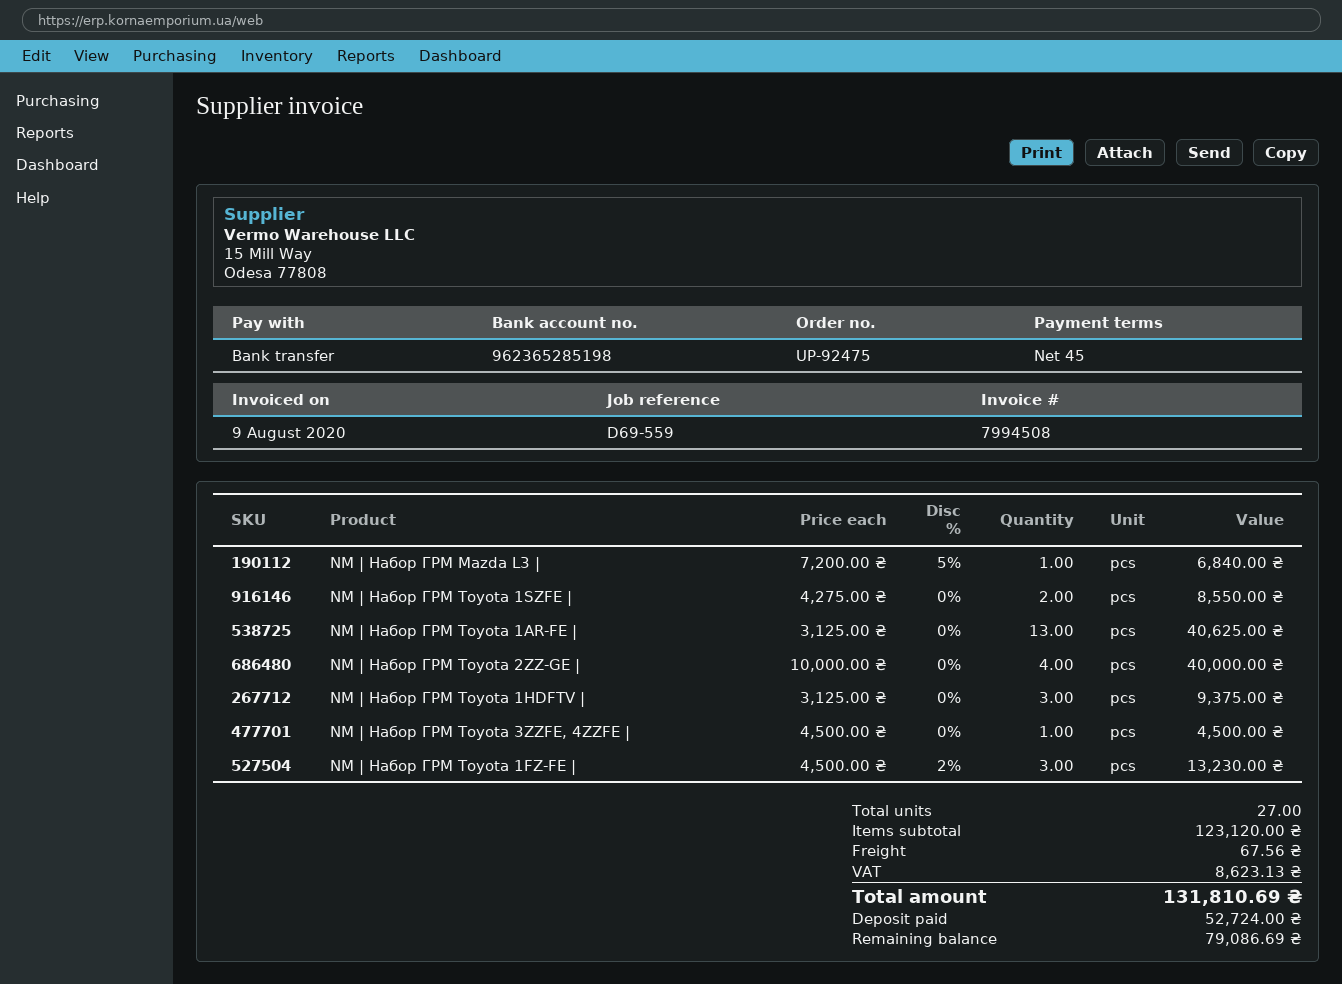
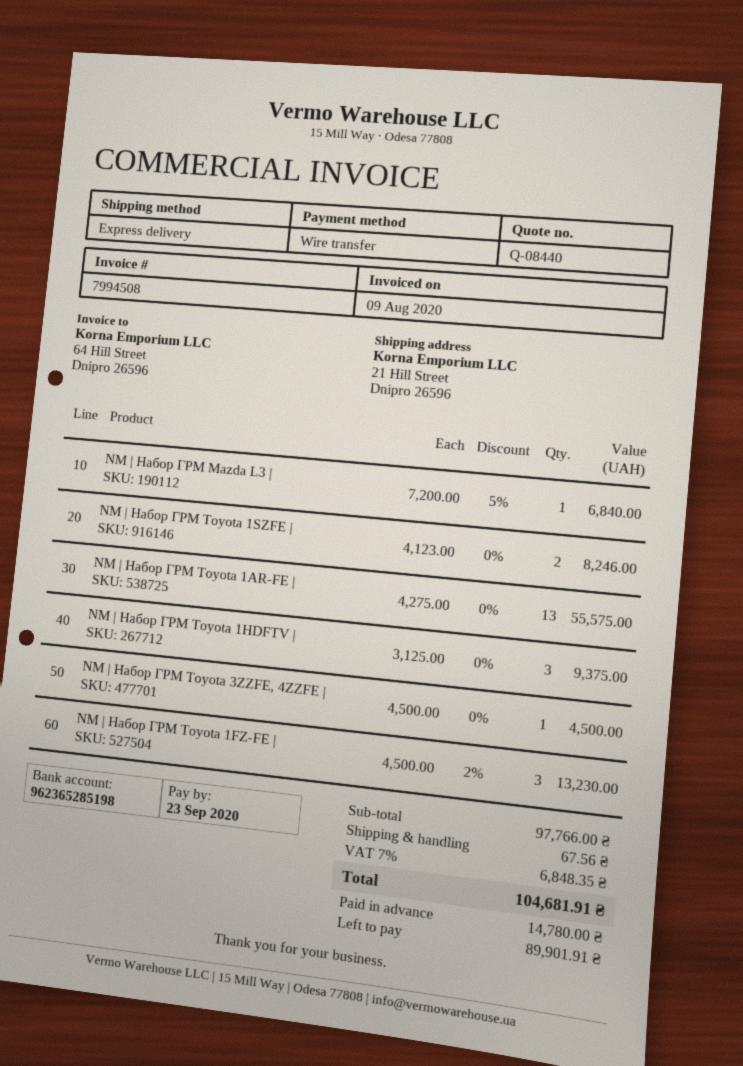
NM | Набор ГРМ Toyota 1SZFE |: 2 x 4275.00 = 8550.00 -> 2 x 4123.00 = 8246.00
NM | Набор ГРМ Toyota 1AR-FE |: 13 x 3125.00 = 40625.00 -> 13 x 4275.00 = 55575.00
NM | Набор ГРМ Toyota 2ZZ-GE |: 4 x 10000.00 = 40000.00 -> none
subtotal: 123120.00 -> 97766.00
tax: 8623.13 -> 6848.35
total: 131810.69 -> 104681.91
deposit: 52724.00 -> 14780.00
balance: 79086.69 -> 89901.91

